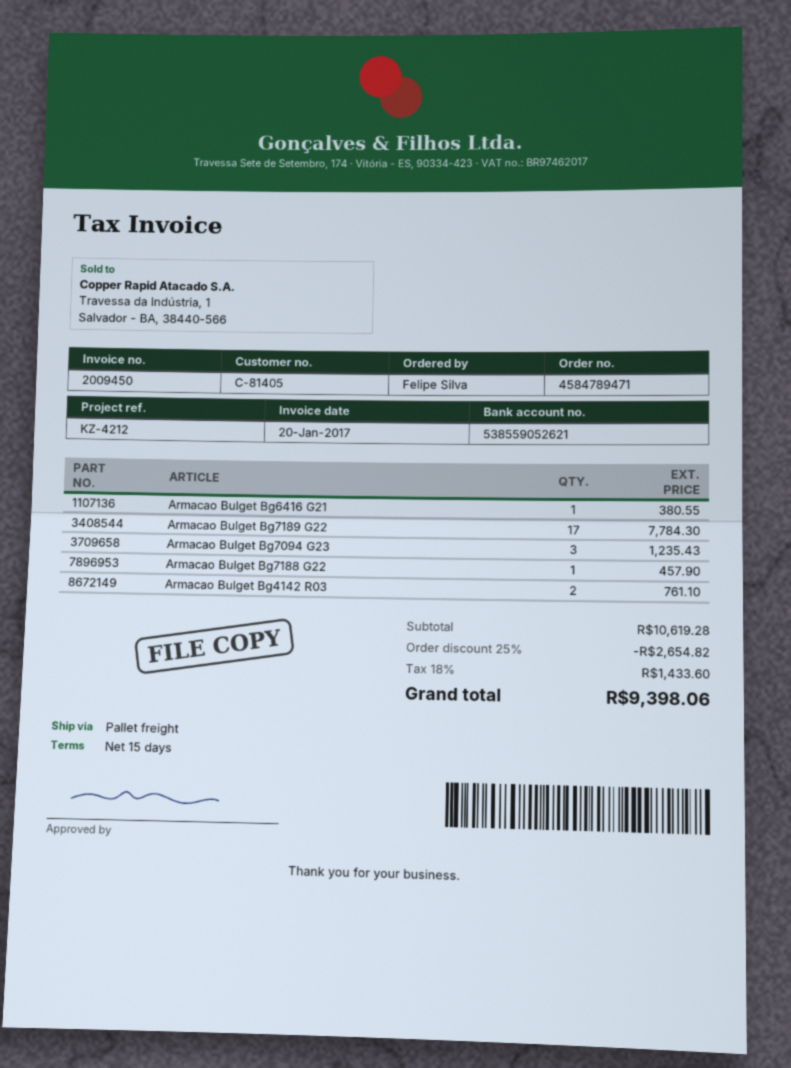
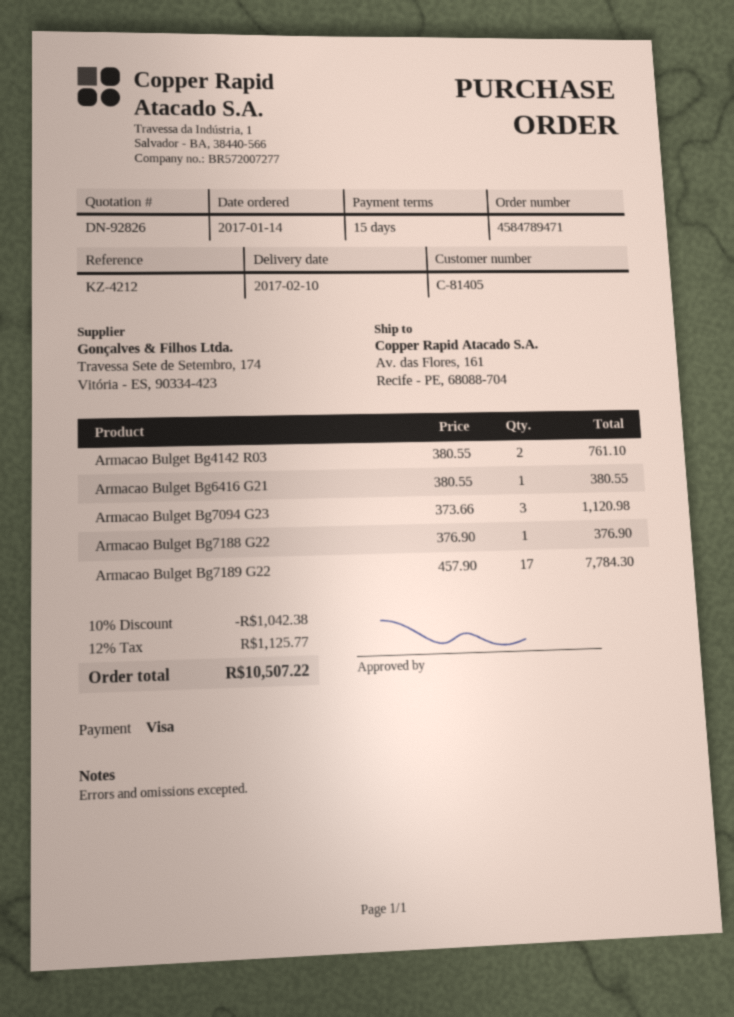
Armacao Bulget Bg7094 G23: 3 for 1235.43 -> 3 for 1120.98
Armacao Bulget Bg7188 G22: 1 for 457.90 -> 1 for 376.90
discount: 25% = 2654.82 -> 10% = 1042.38
tax: 18% = 1433.60 -> 12% = 1125.77
total: 9398.06 -> 10507.22

